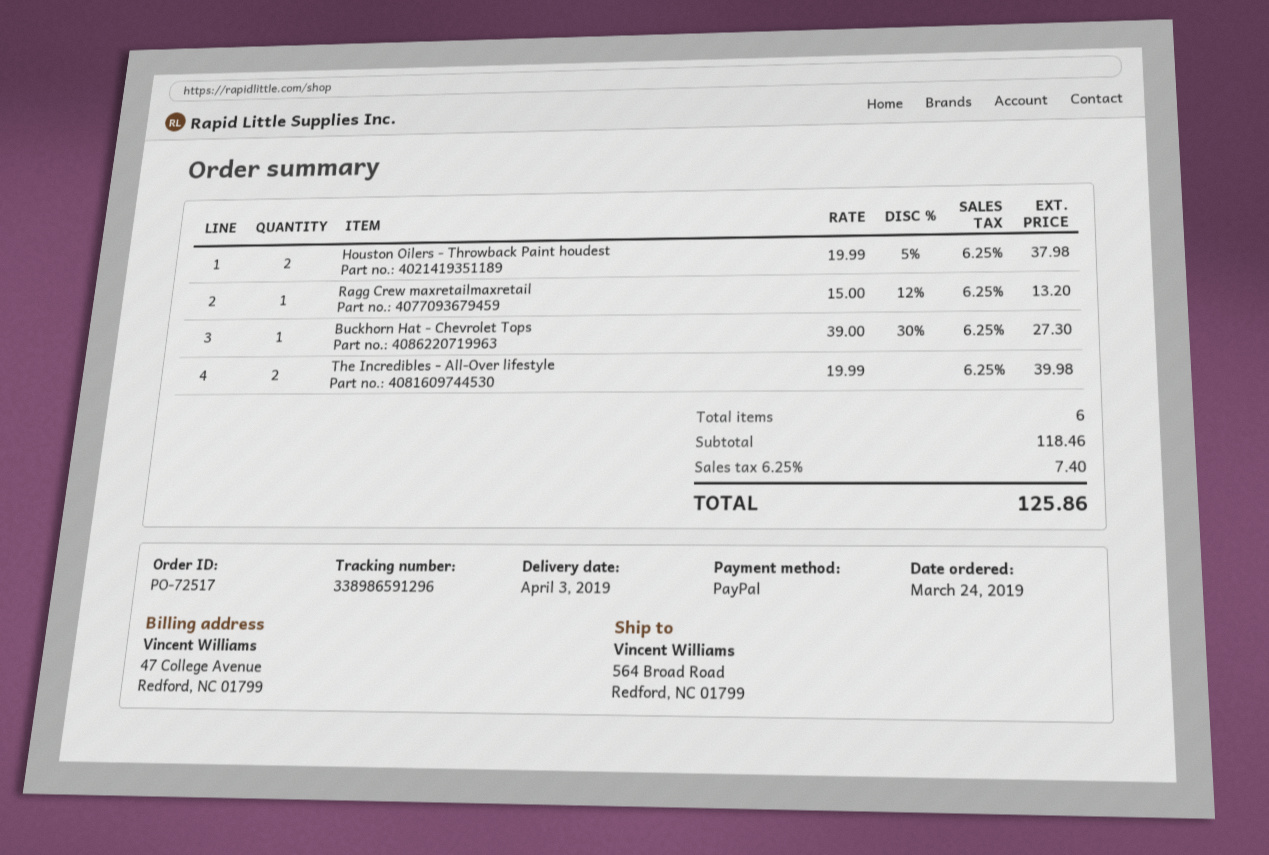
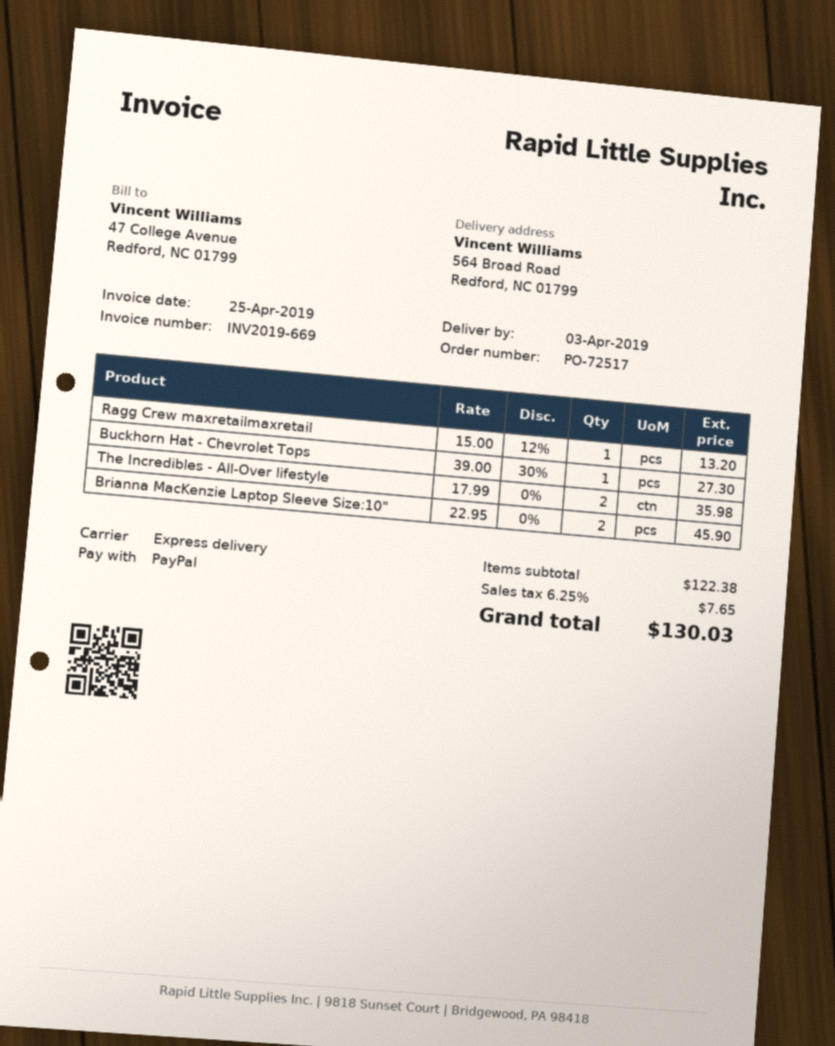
Houston Oilers - Throwback Paint houdest: 2 x 19.99 - 5% = 37.98 -> none
The Incredibles - All-Over lifestyle: 2 x 19.99 = 39.98 -> 2 x 17.99 = 35.98
Brianna MacKenzie Laptop Sleeve Size:10": none -> 2 x 22.95 = 45.90
subtotal: 118.46 -> 122.38
tax: 6.25% = 7.40 -> 6.25% = 7.65
total: 125.86 -> 130.03

